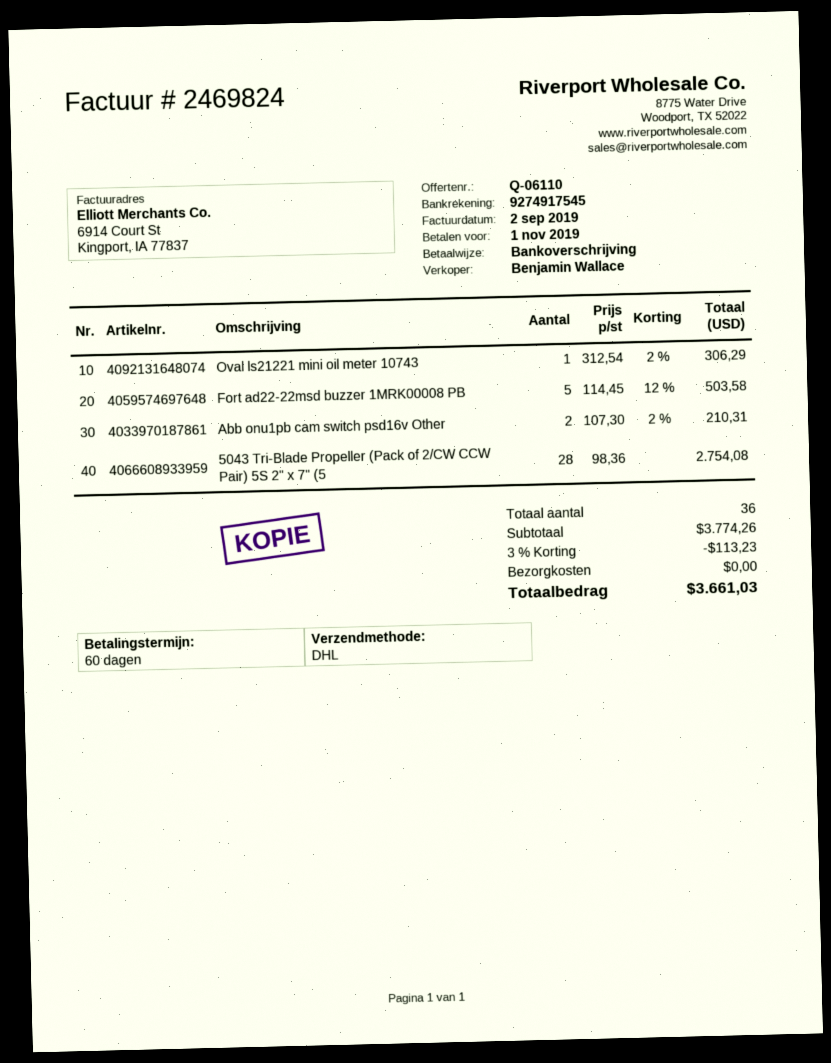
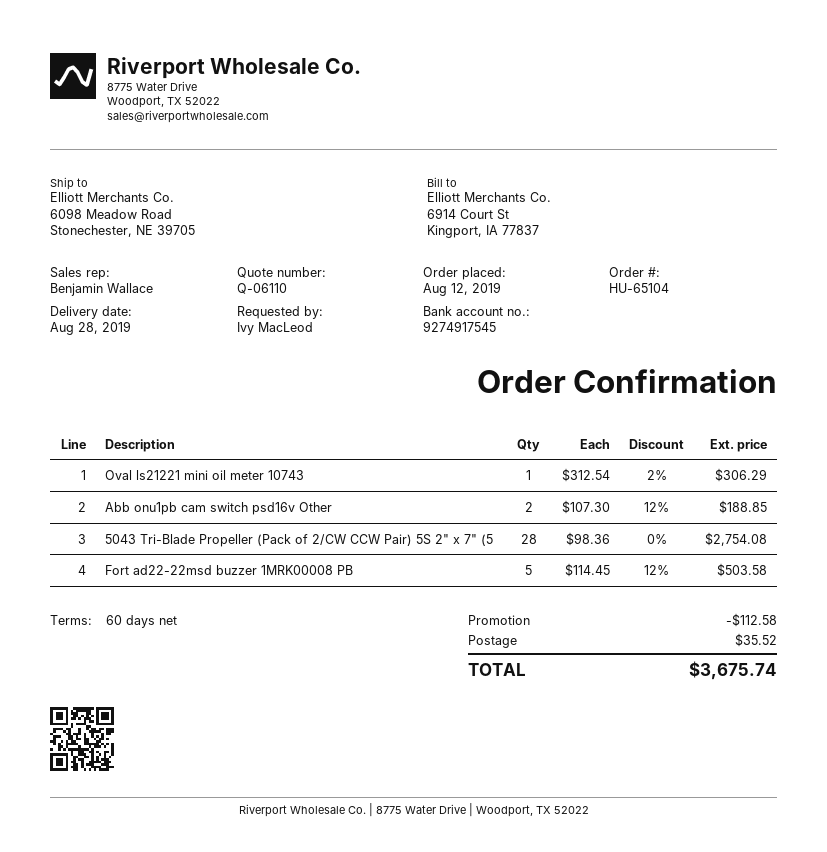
Abb onu1pb cam switch psd16v Other: 2 x 107.30 - 2% = 210.31 -> 2 x 107.30 - 12% = 188.85
discount: 113.23 -> 112.58
shipping: 0.00 -> 35.52
total: 3661.03 -> 3675.74

